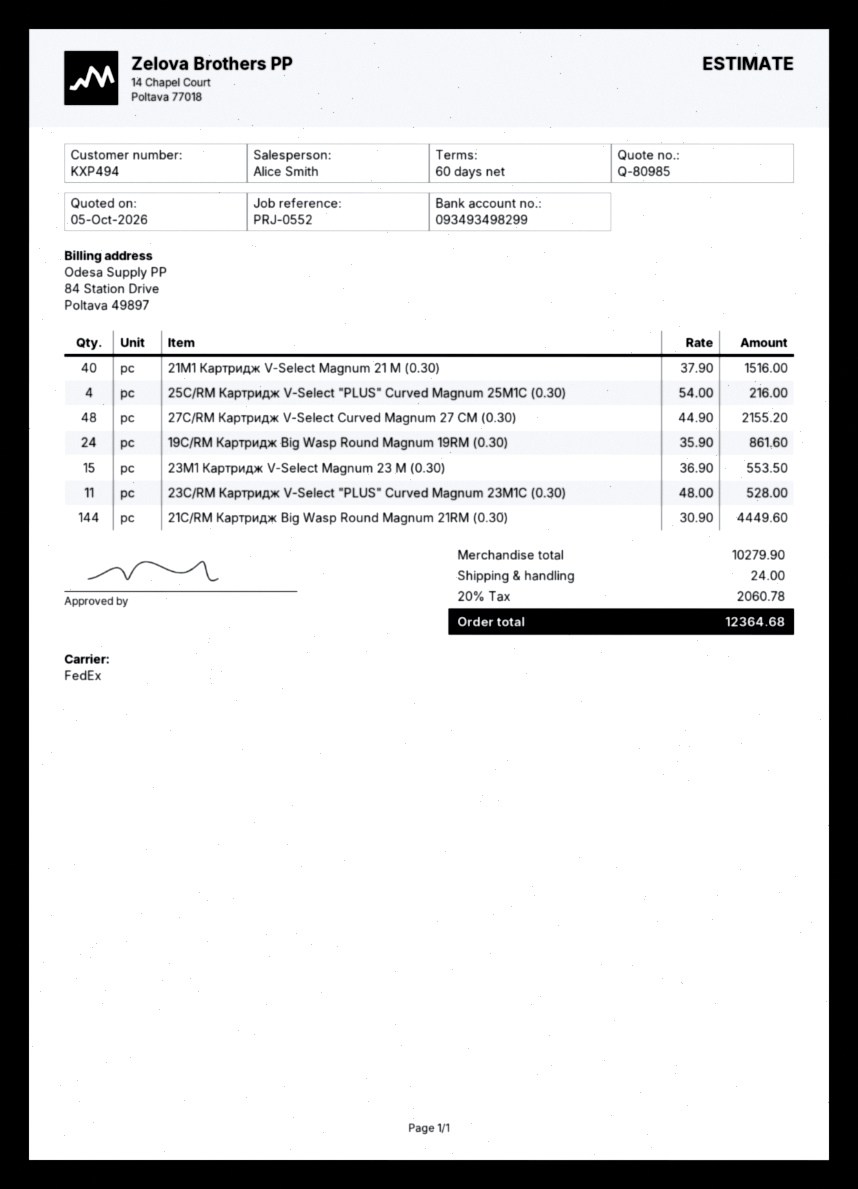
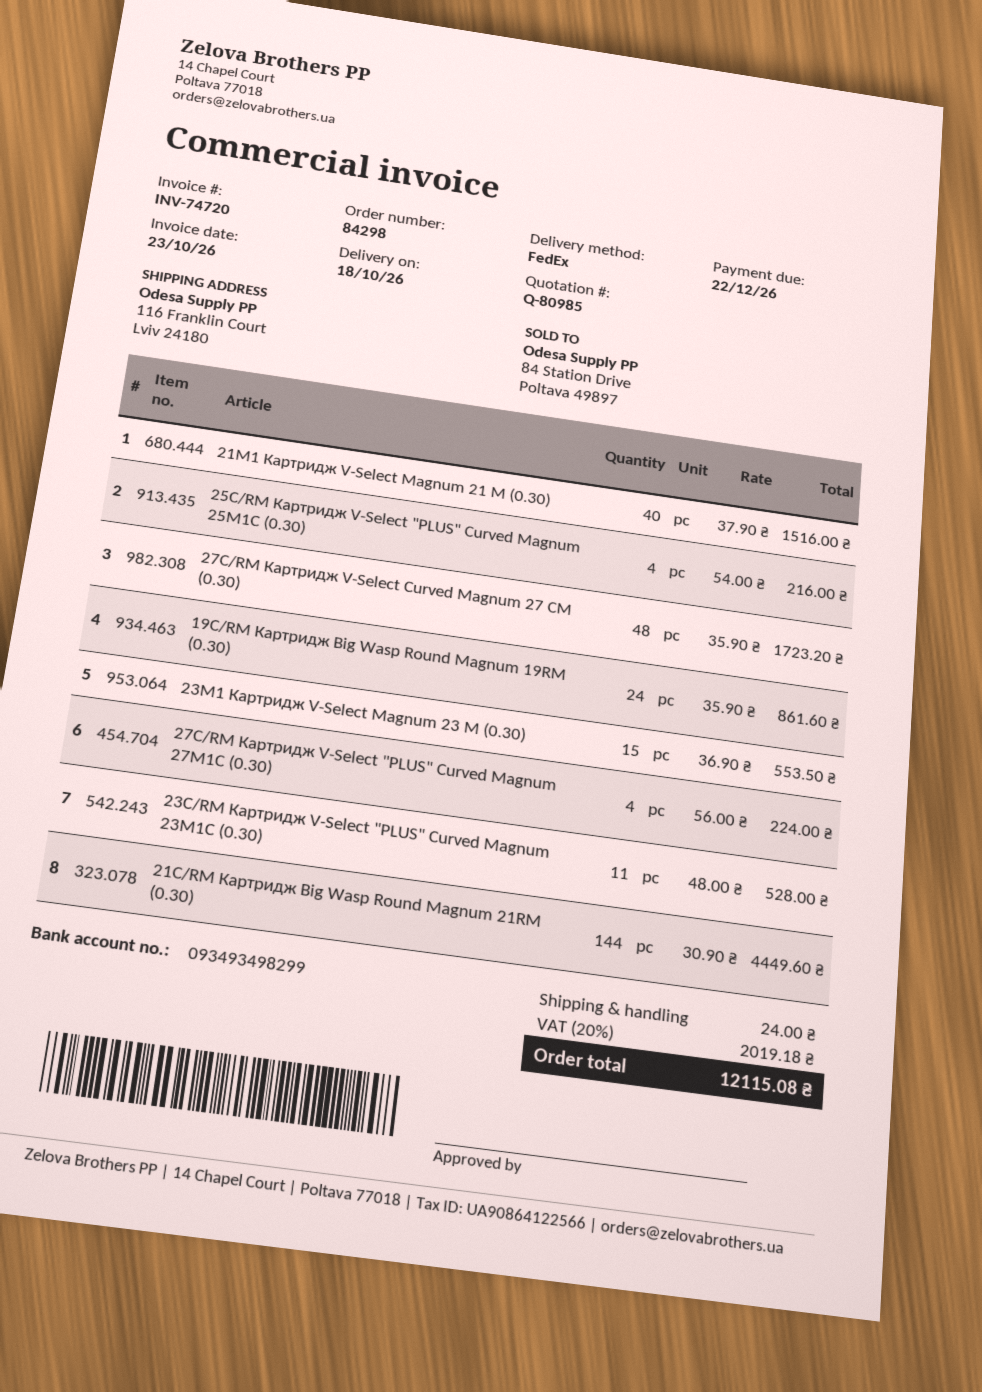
27C/RM Картридж V-Select Curved Magnum 27 CM (0.30): 48 x 44.90 = 2155.20 -> 48 x 35.90 = 1723.20
27C/RM Картридж V-Select "PLUS" Curved Magnum 27M1C (0.30): none -> 4 x 56.00 = 224.00
tax: 20% = 2060.78 -> 20% = 2019.18
total: 12364.68 -> 12115.08

